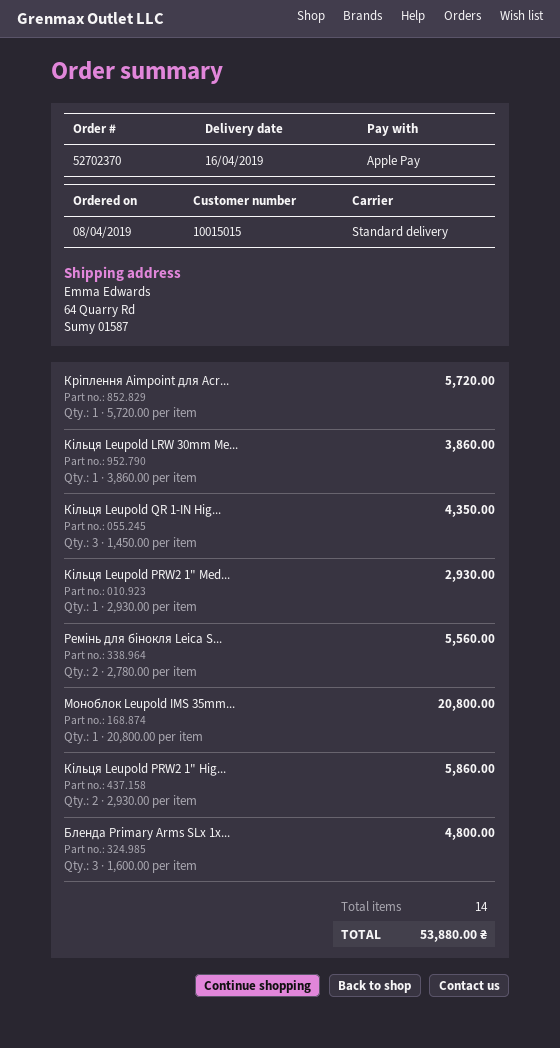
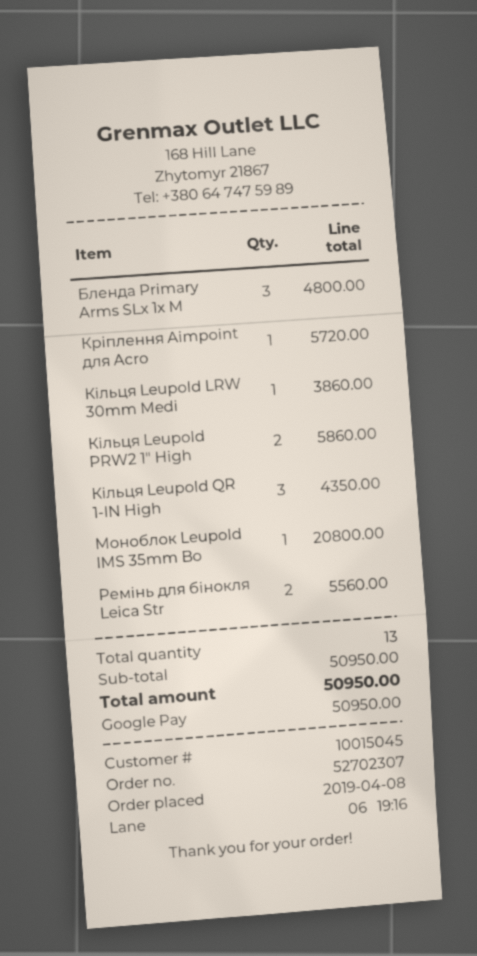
order number: 52702370 -> 52702307
customer number: 10015015 -> 10015045
payment method: Apple Pay -> Google Pay
Кільця Leupold PRW2 1" Med...: 1 for 2930.00 -> none
total quantity: 14 -> 13
total: 53880.00 -> 50950.00

